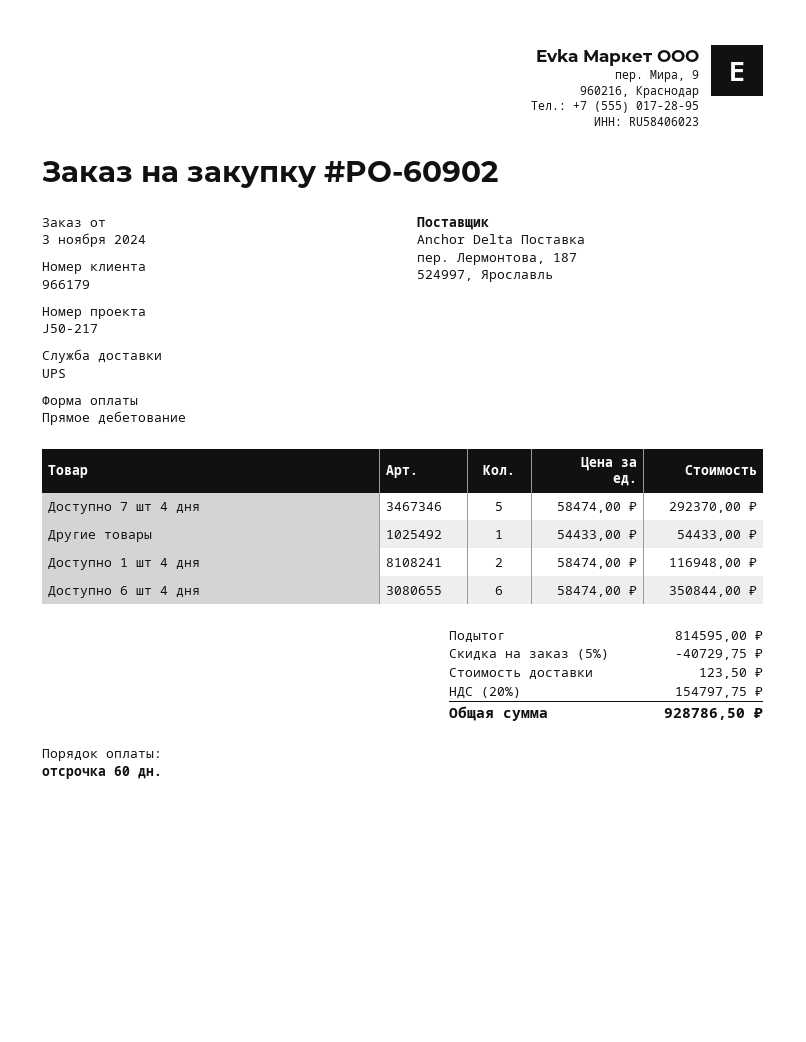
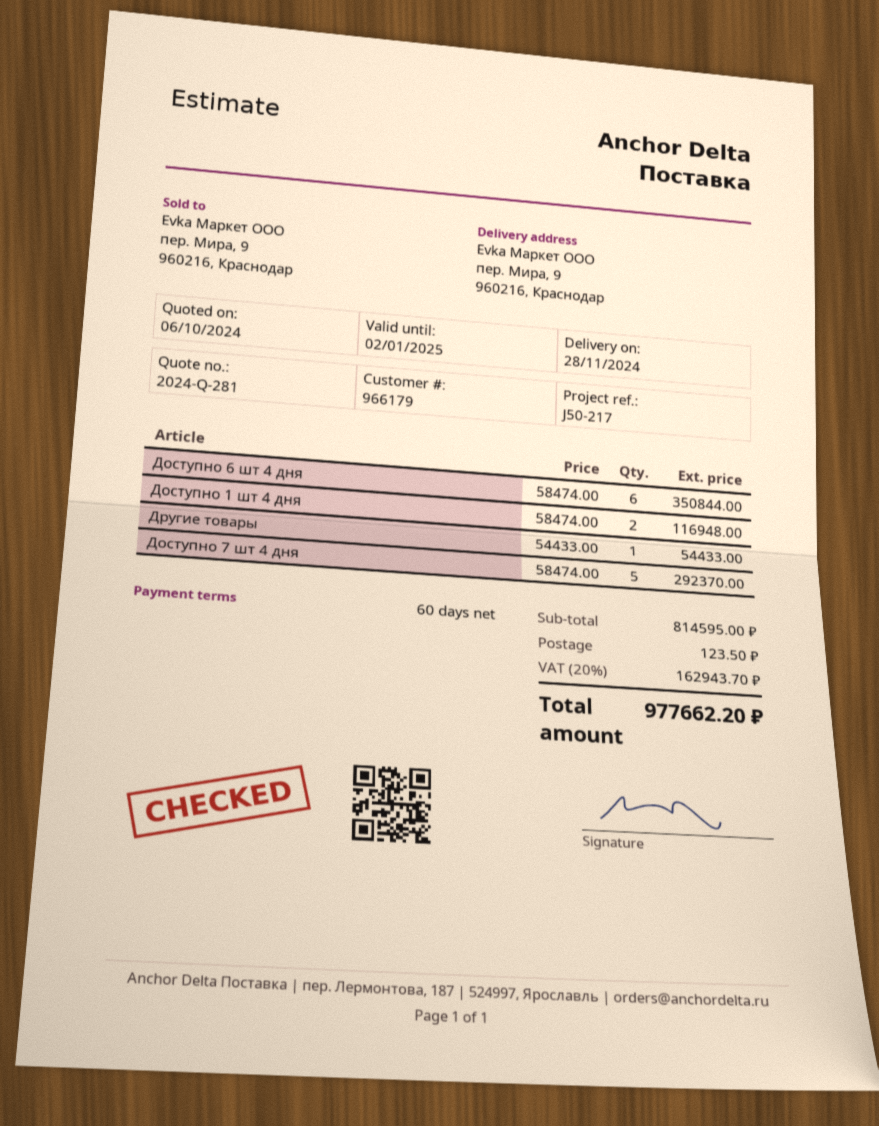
discount: 5% = 40729.75 -> none
tax: 20% = 154797.75 -> 20% = 162943.70
total: 928786.50 -> 977662.20

